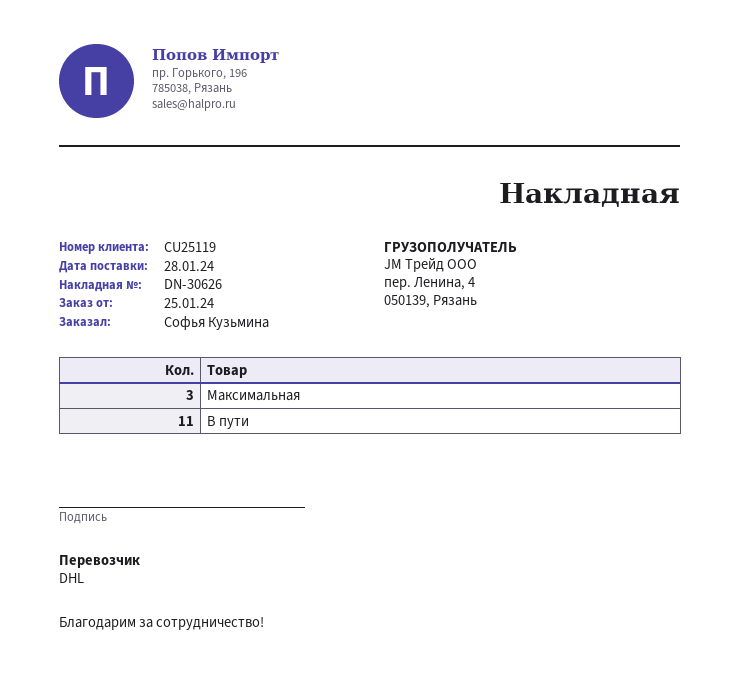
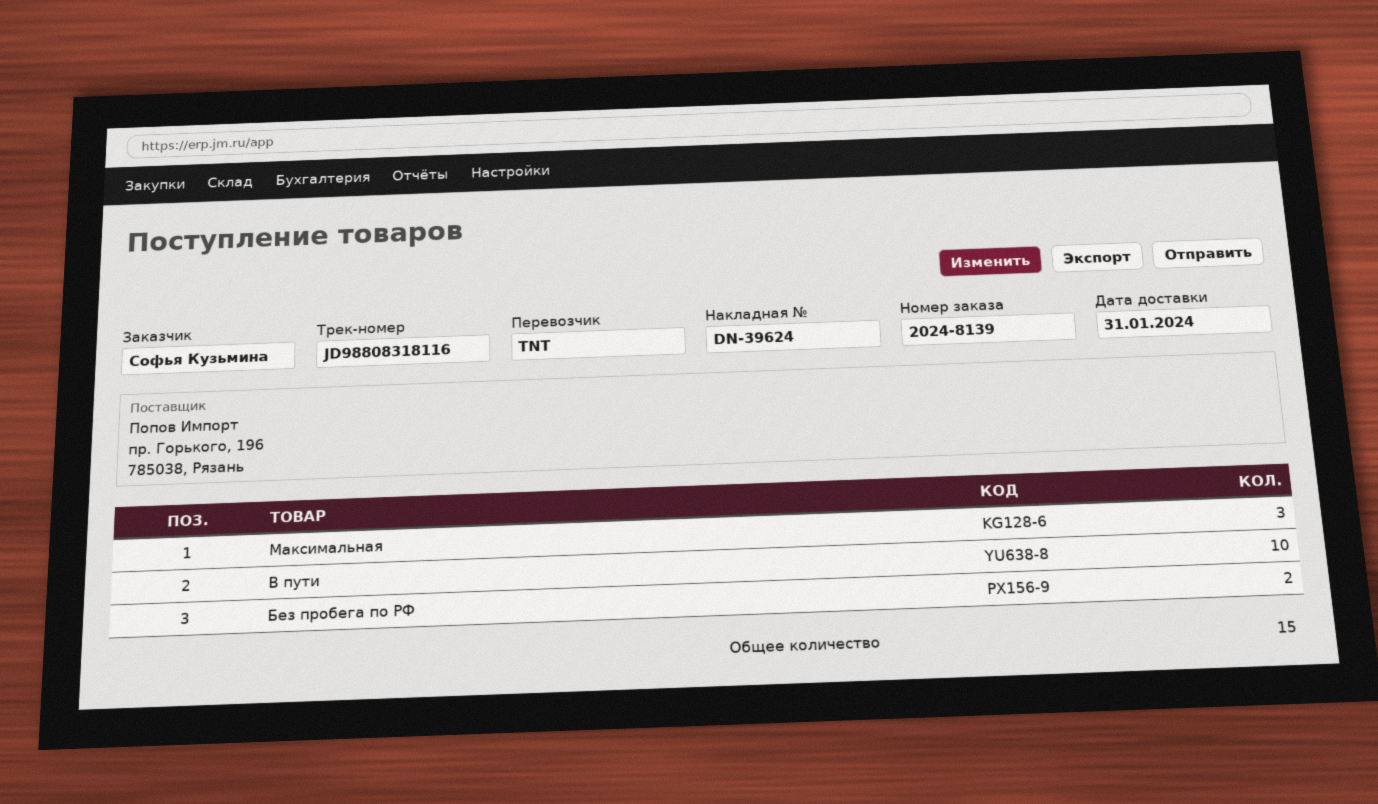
delivery note number: DN-30626 -> DN-39624
delivery date: 2024-01-28 -> 2024-01-31
shipping method: DHL -> TNT
В пути: 11 -> 10
Без пробега по РФ: none -> 2

